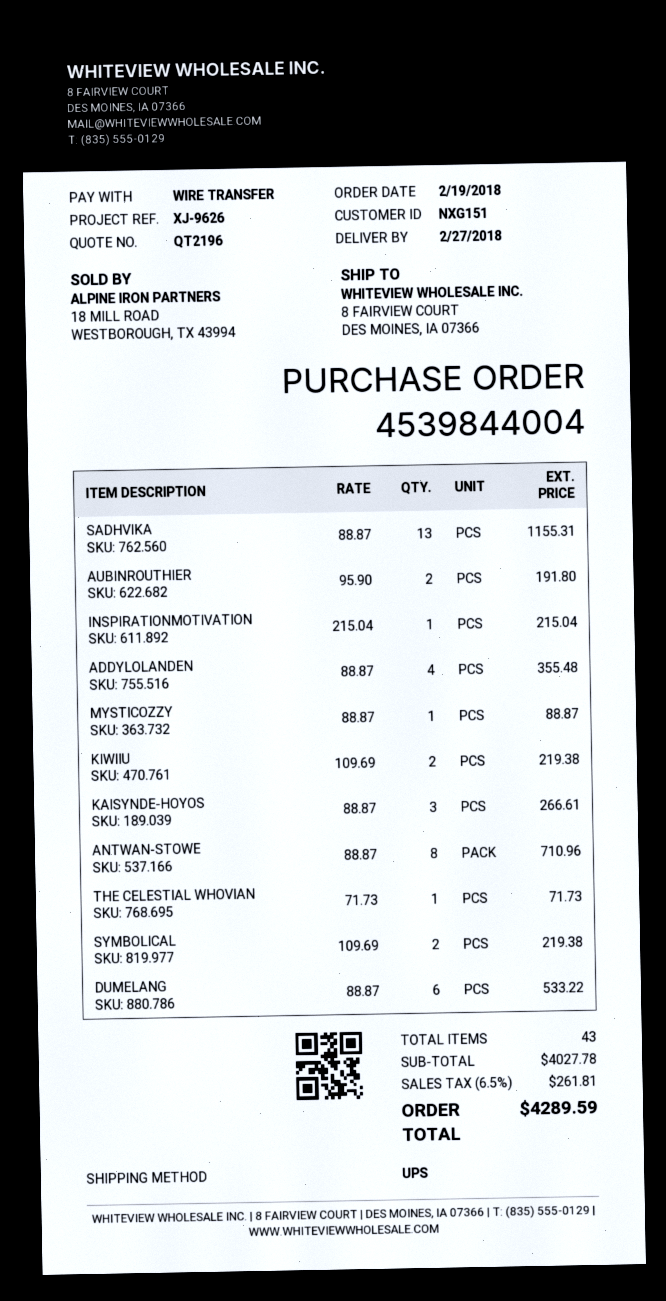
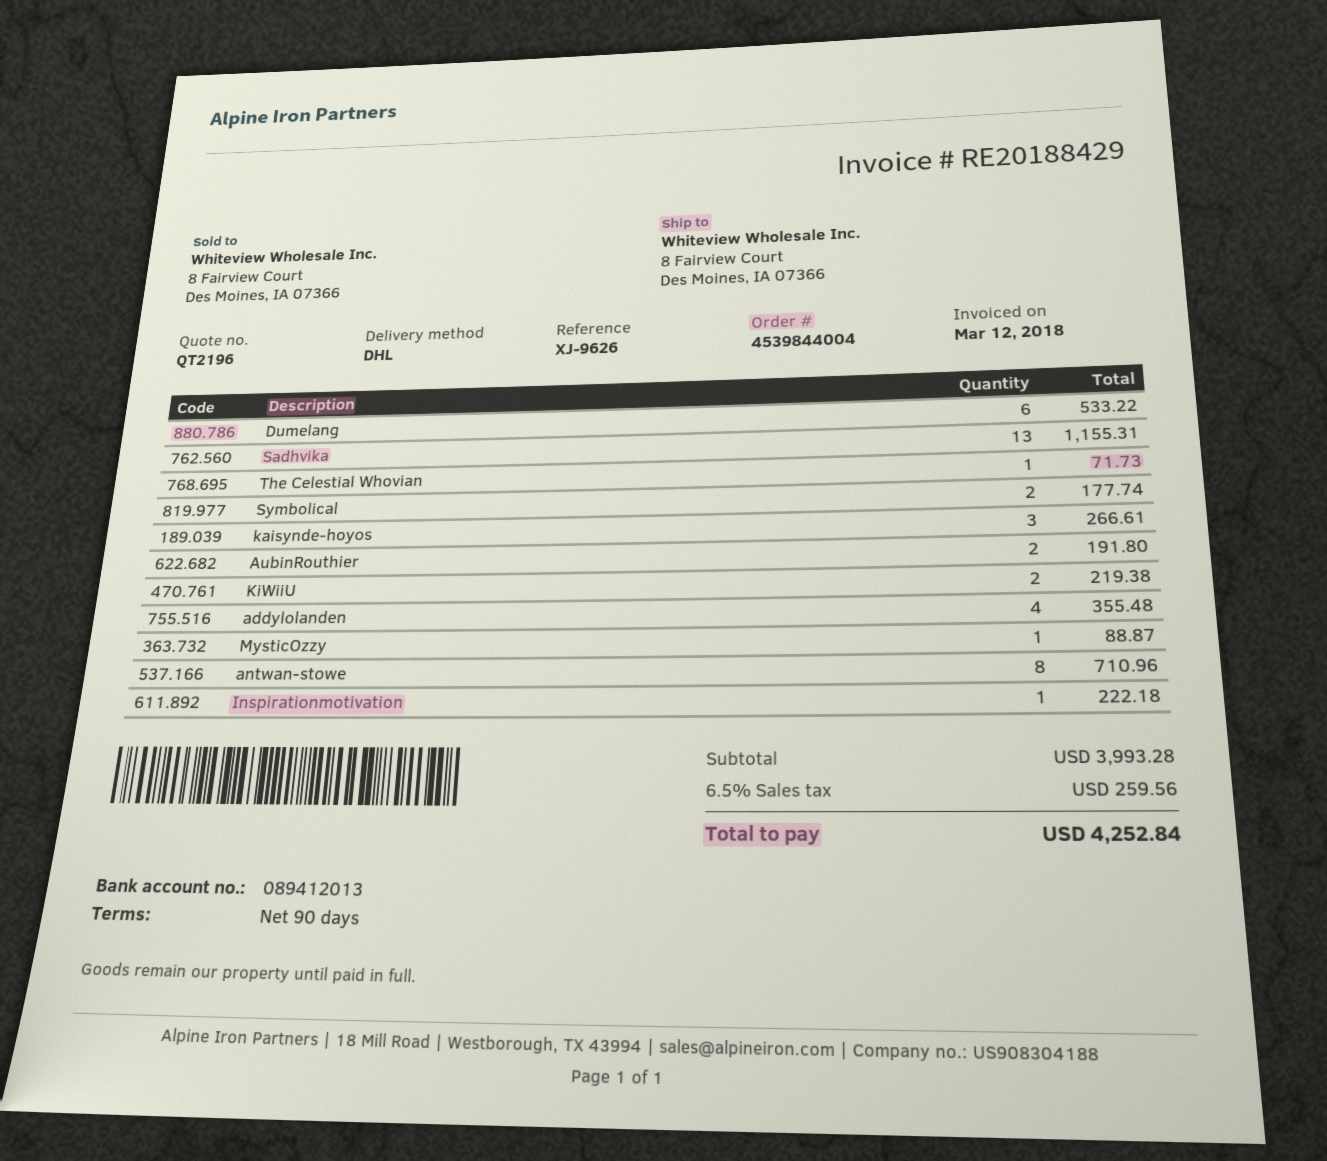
shipping method: UPS -> DHL
INSPIRATIONMOTIVATION: 1 for 215.04 -> 1 for 222.18
SYMBOLICAL: 2 for 219.38 -> 2 for 177.74
subtotal: 4027.78 -> 3993.28
tax: 6.5% = 261.81 -> 6.5% = 259.56
total: 4289.59 -> 4252.84

